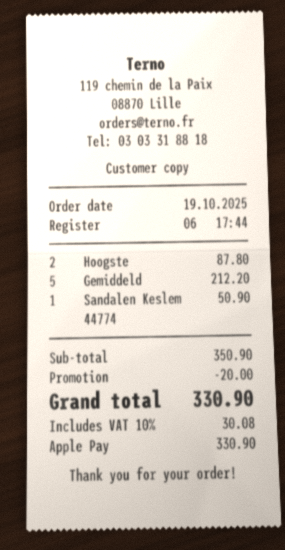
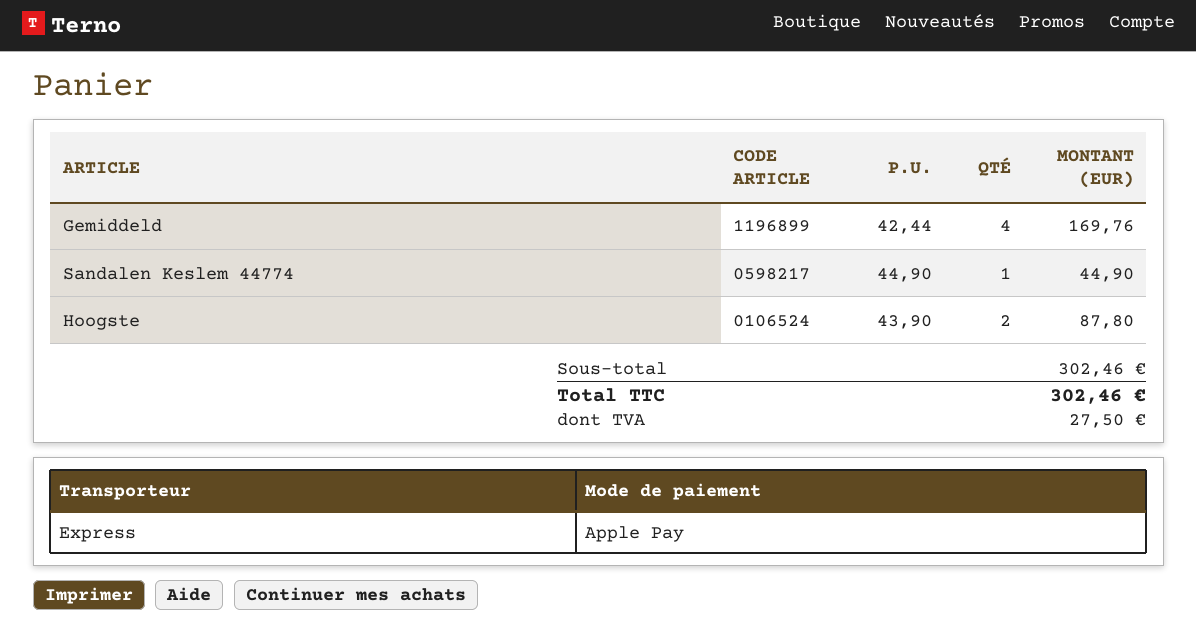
Gemiddeld: 5 for 212.20 -> 4 for 169.76
Sandalen Keslem 44774: 1 for 50.90 -> 1 for 44.90
subtotal: 350.90 -> 302.46
discount: 20.00 -> none
tax: 30.08 -> 27.50
total: 330.90 -> 302.46

